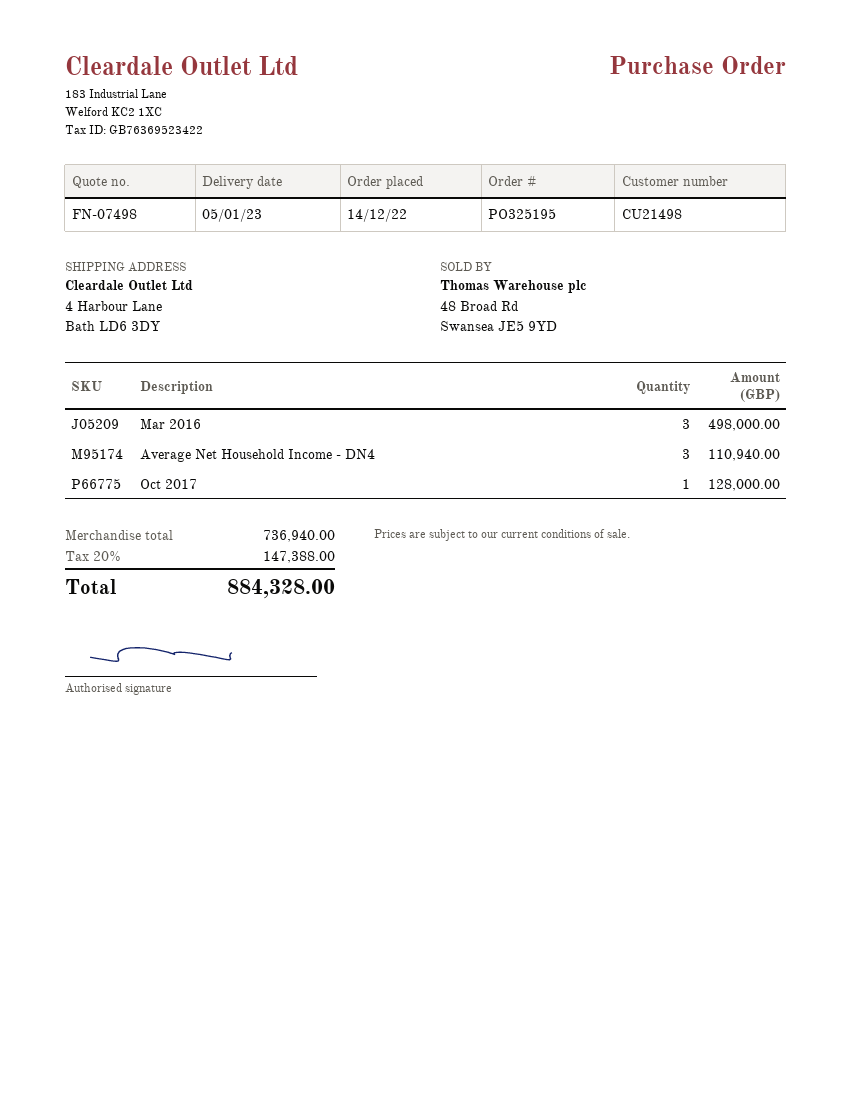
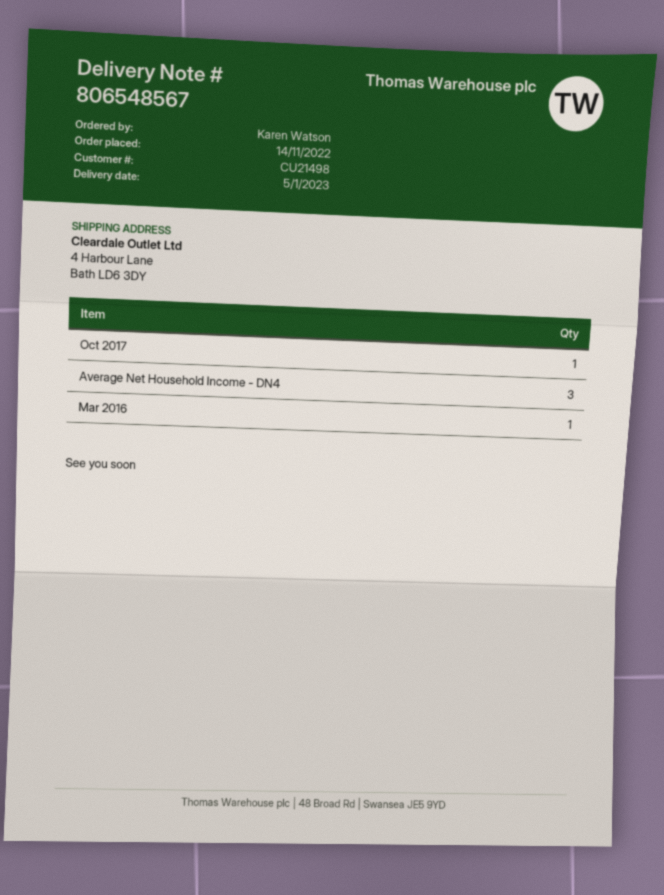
order date: 2022-12-14 -> 2022-11-14
Mar 2016: 3 -> 1

